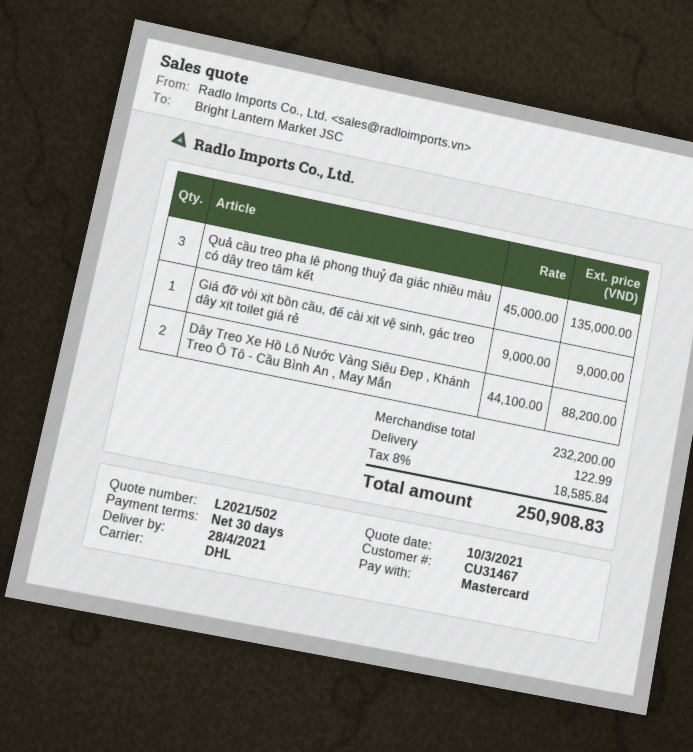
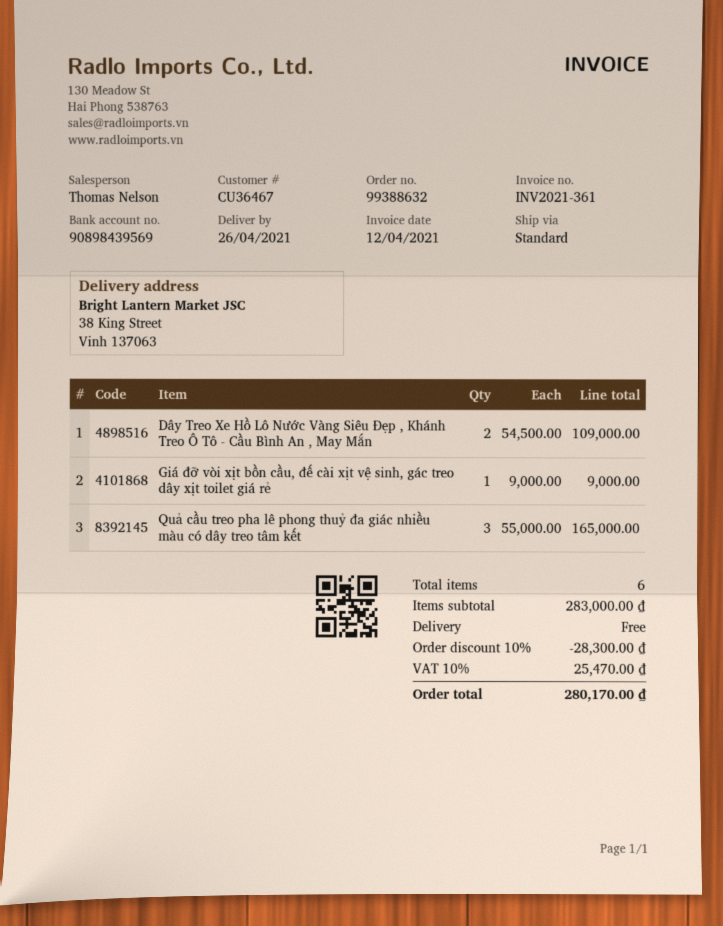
delivery date: 2021-04-28 -> 2021-04-26
customer number: CU31467 -> CU36467
shipping method: DHL -> standard
Quả cầu treo pha lê phong thuỷ đa giác nhiều màu có dây treo tâm kết: 3 x 45000.00 = 135000.00 -> 3 x 55000.00 = 165000.00
Dây Treo Xe Hồ Lô Nước Vàng Siêu Đẹp , Khánh Treo Ô Tô - Cầu Bình An , May Mắn: 2 x 44100.00 = 88200.00 -> 2 x 54500.00 = 109000.00
subtotal: 232200.00 -> 283000.00
discount: none -> 10% = 28300.00
shipping: 122.99 -> 0.00
tax: 8% = 18585.84 -> 10% = 25470.00
total: 250908.83 -> 280170.00

